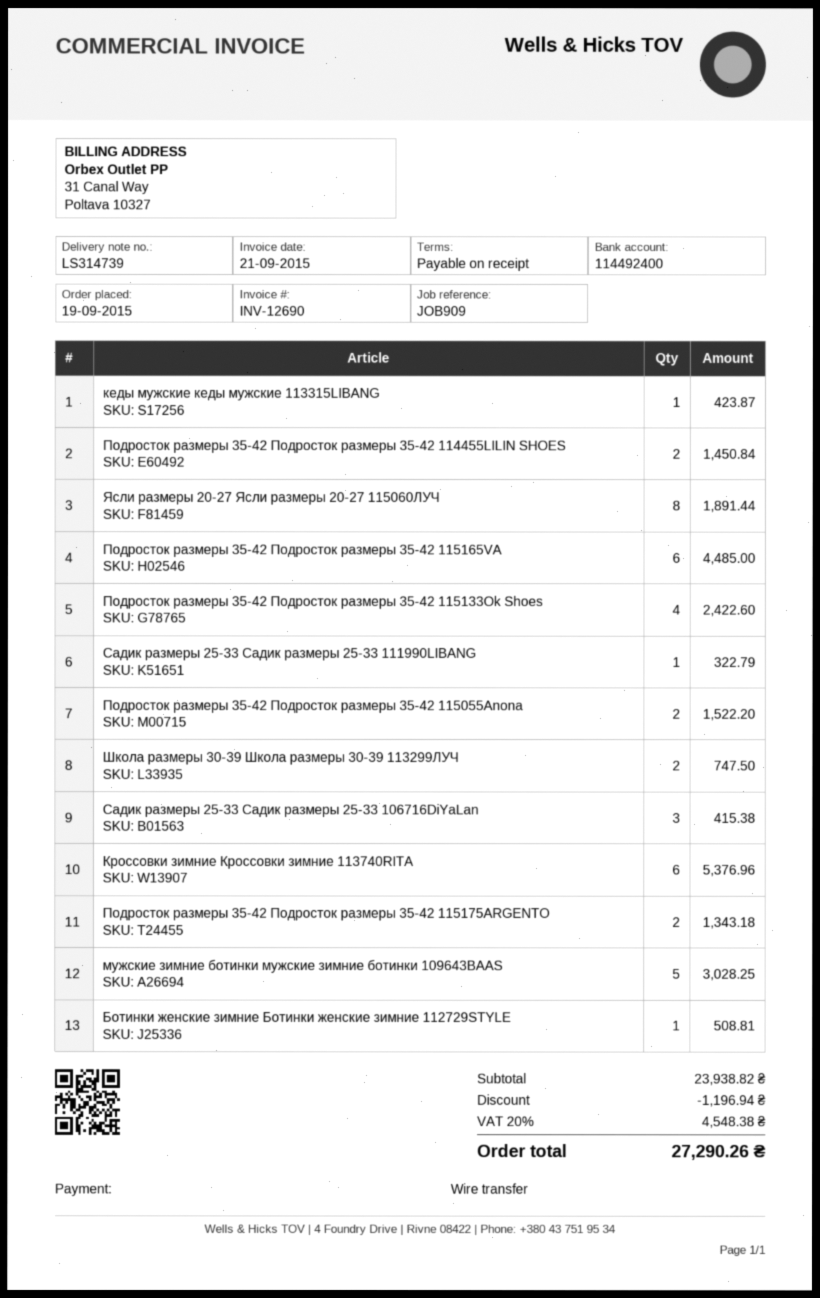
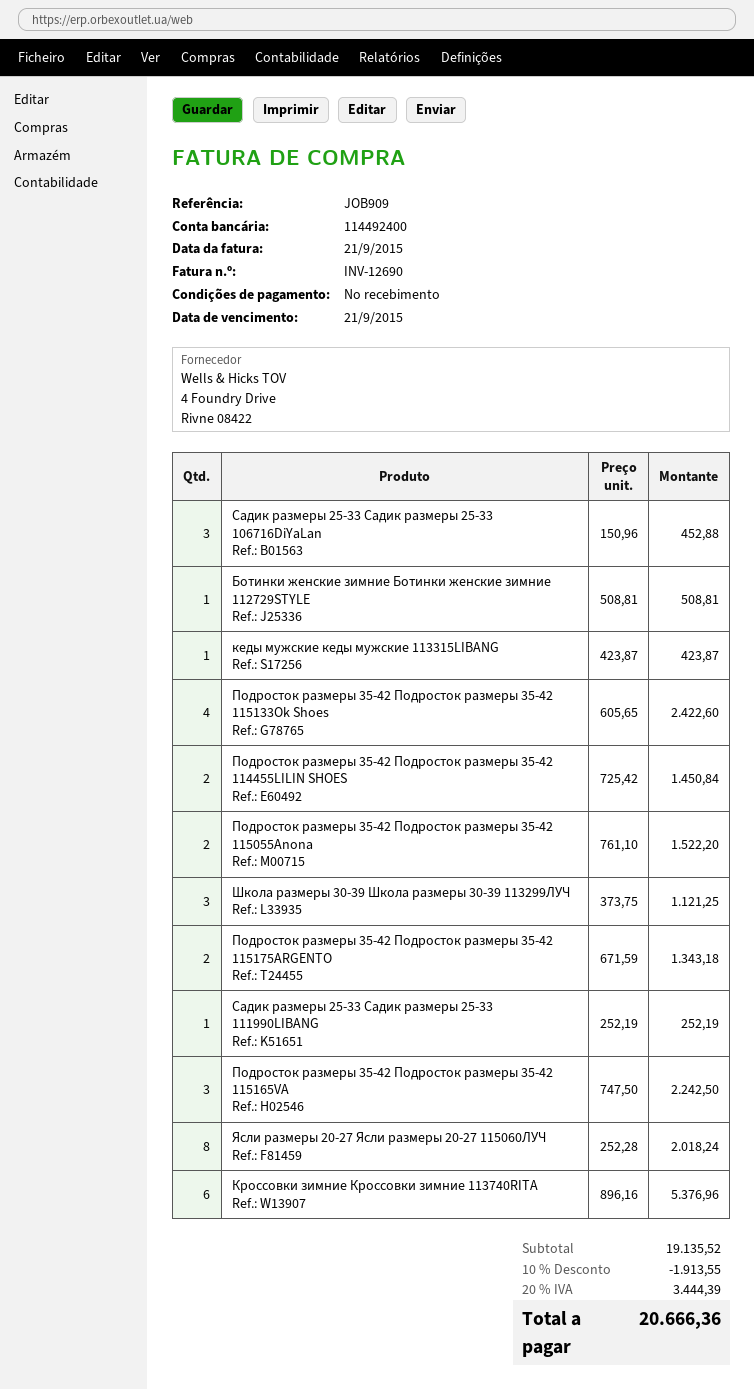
Ясли размеры 20-27 Ясли размеры 20-27 115060ЛУЧ: 8 for 1891.44 -> 8 for 2018.24
Подросток размеры 35-42 Подросток размеры 35-42 115165VA: 6 for 4485.00 -> 3 for 2242.50
Садик размеры 25-33 Садик размеры 25-33 111990LIBANG: 1 for 322.79 -> 1 for 252.19
Школа размеры 30-39 Школа размеры 30-39 113299ЛУЧ: 2 for 747.50 -> 3 for 1121.25
Садик размеры 25-33 Садик размеры 25-33 106716DiYaLan: 3 for 415.38 -> 3 for 452.88
мужские зимние ботинки мужские зимние ботинки 109643BAAS: 5 for 3028.25 -> none
subtotal: 23938.82 -> 19135.52
discount: 1196.94 -> 1913.55
tax: 20% = 4548.38 -> 20% = 3444.39
total: 27290.26 -> 20666.36

